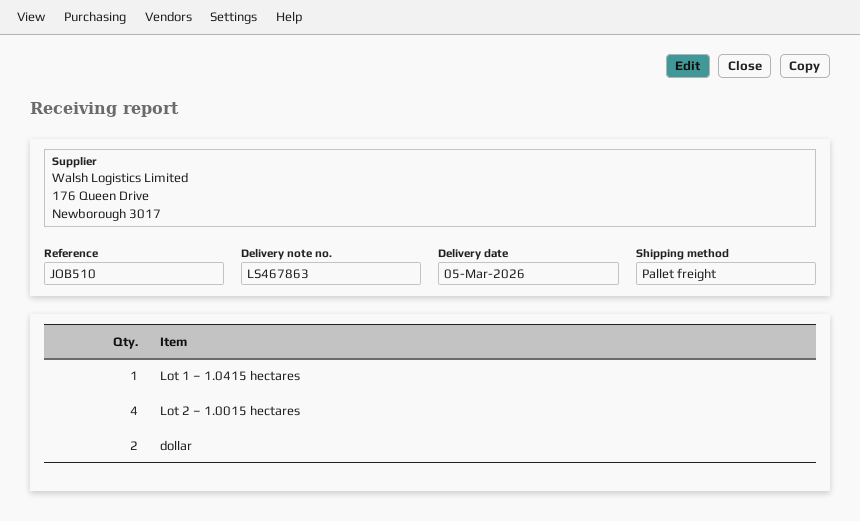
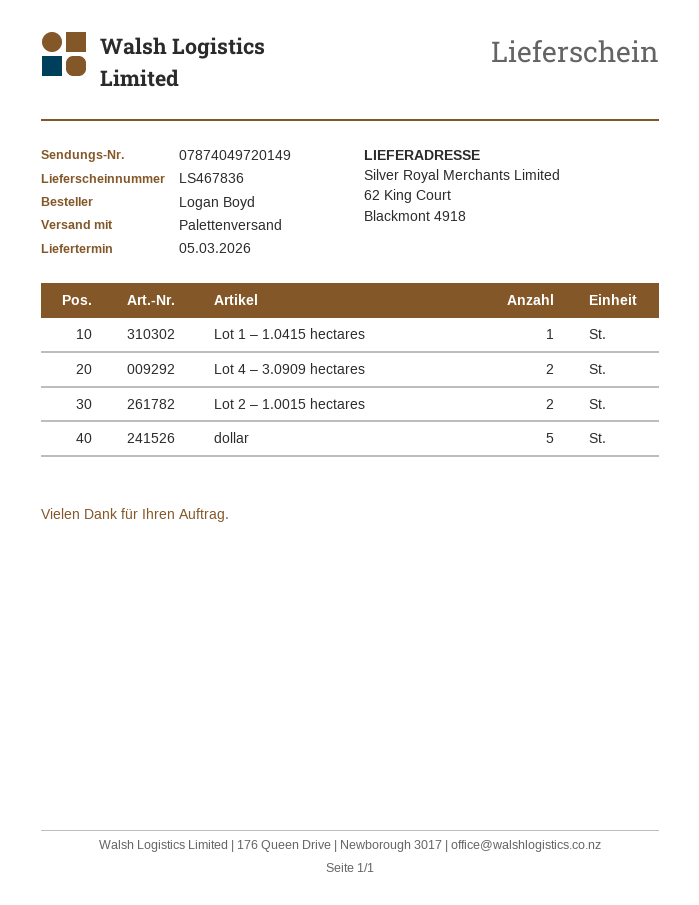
delivery note number: LS467863 -> LS467836
Lot 2 – 1.0015 hectares: 4 -> 2
dollar: 2 -> 5
Lot 4 – 3.0909 hectares: none -> 2

